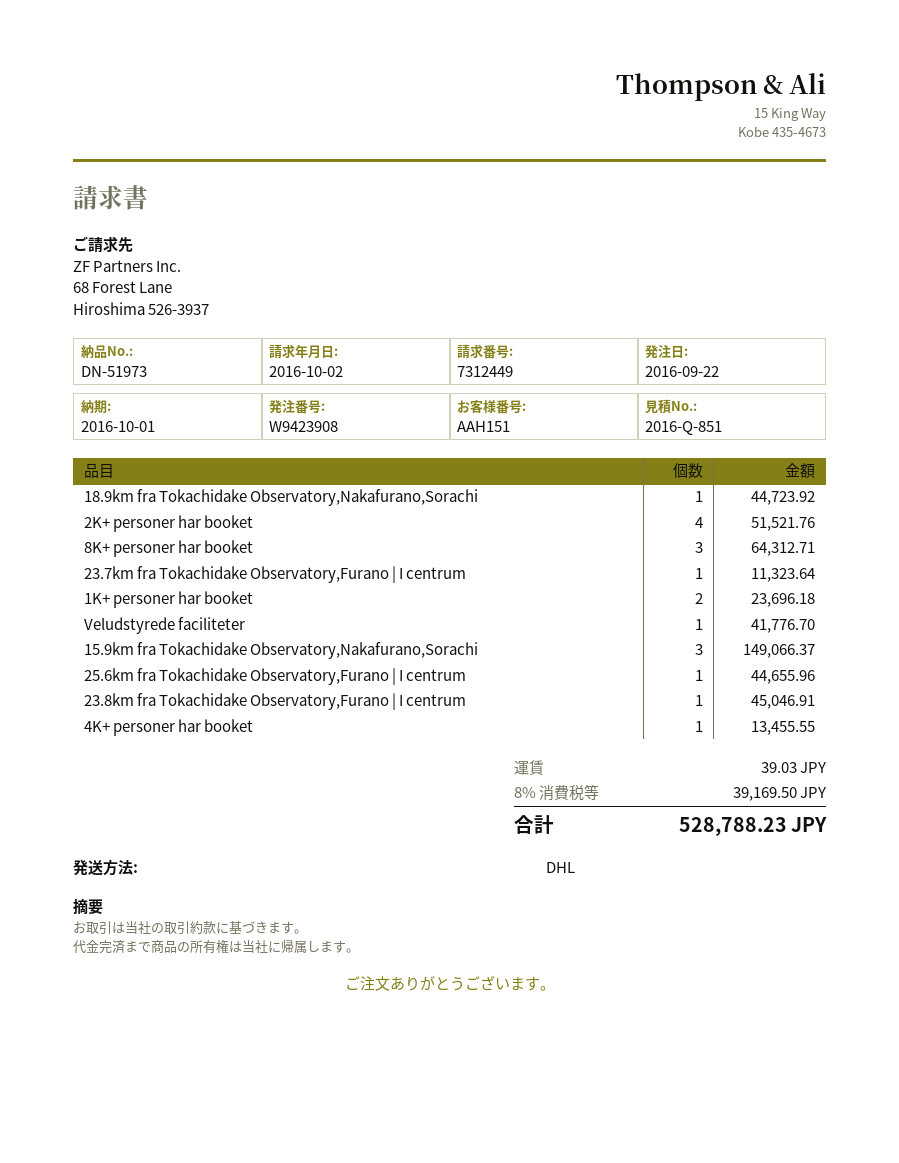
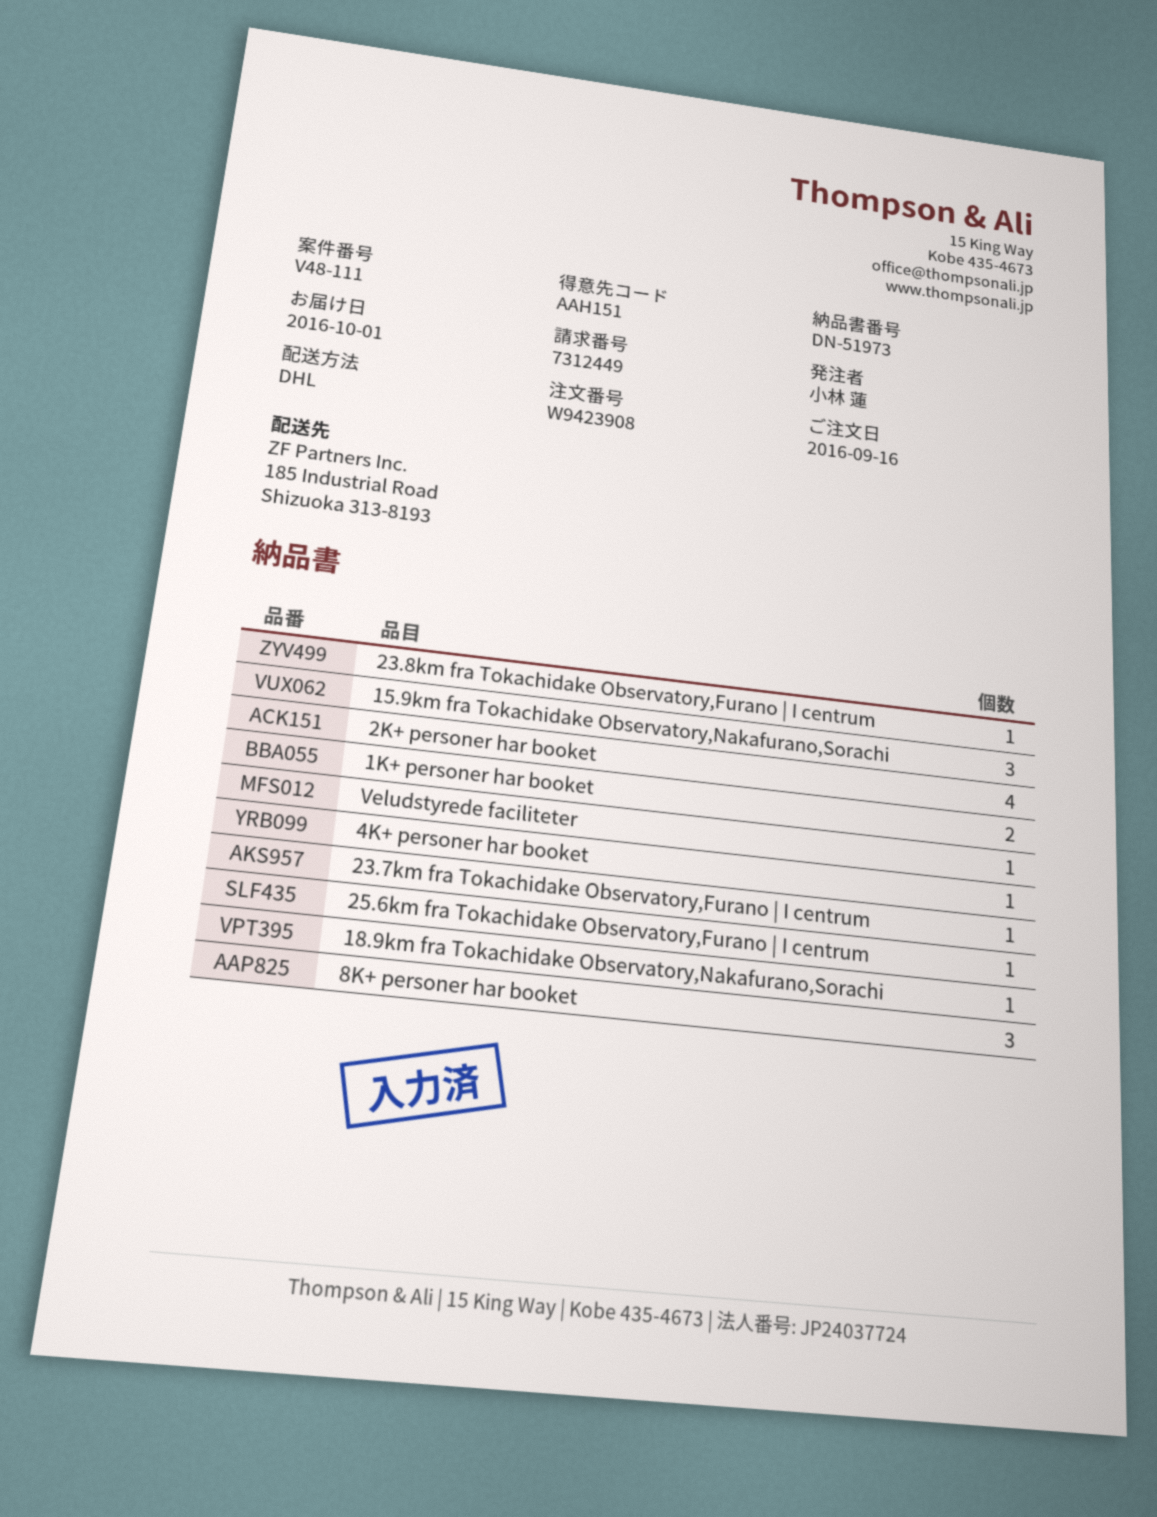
order date: 2016-09-22 -> 2016-09-16

